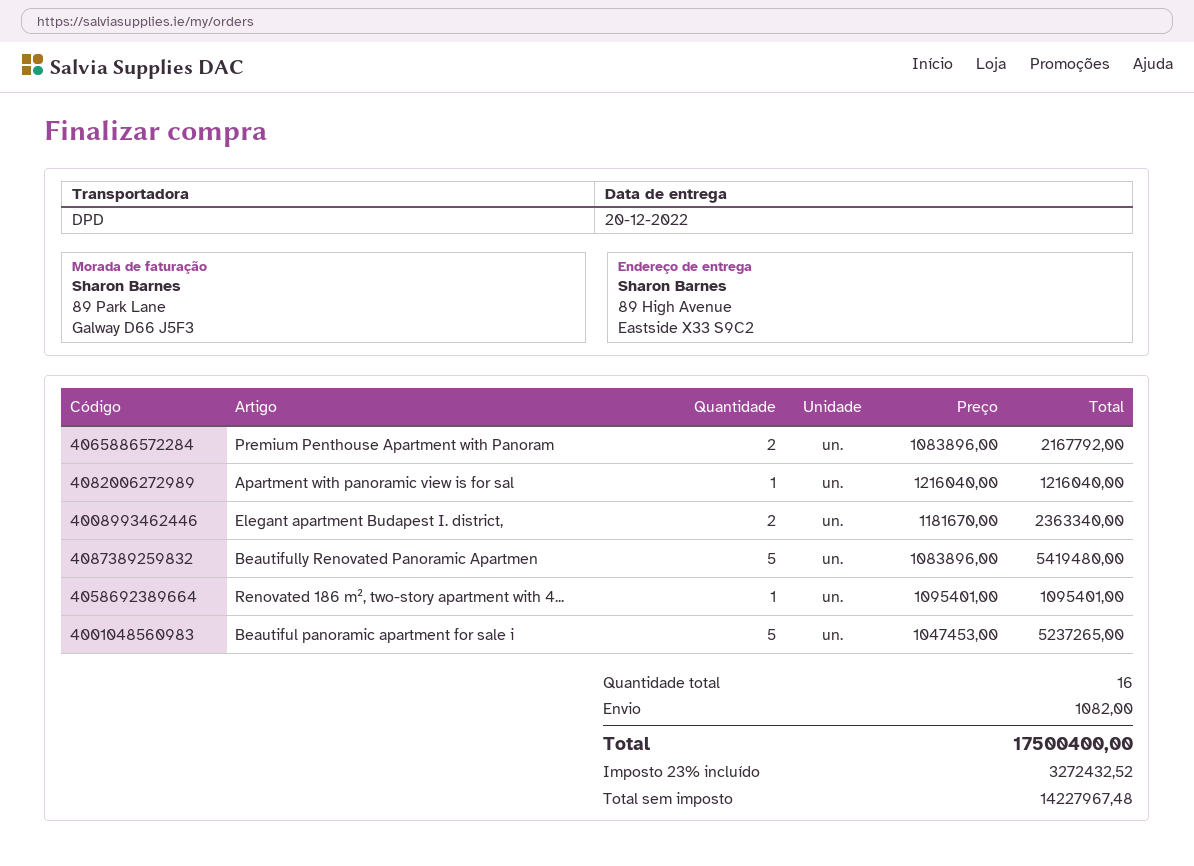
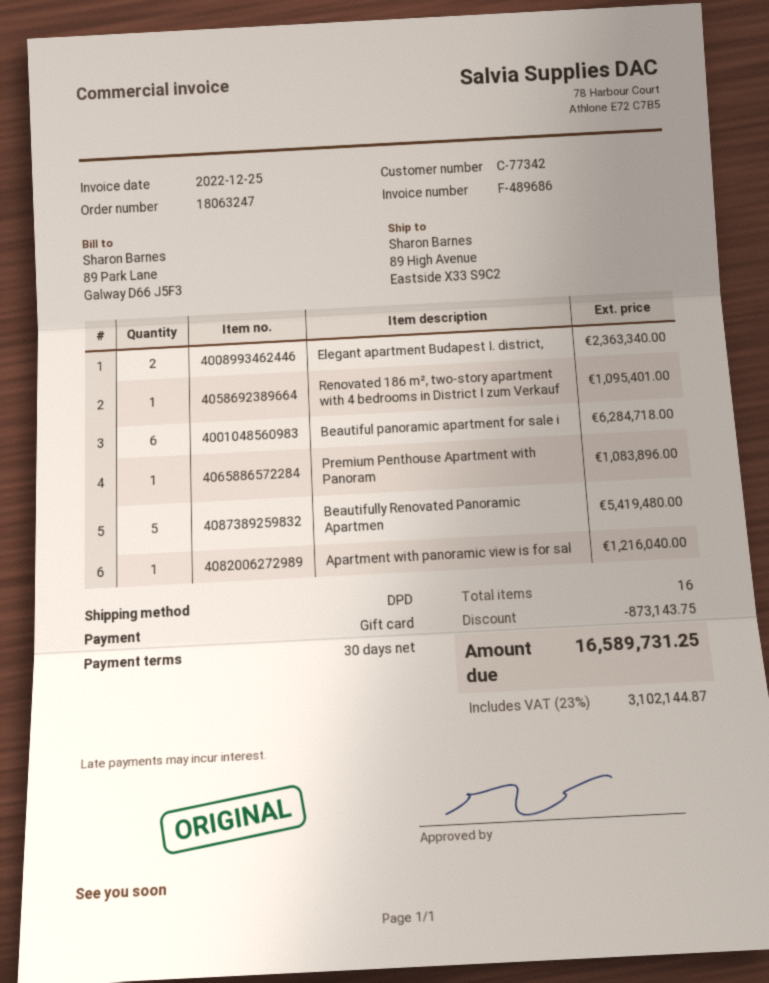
Premium Penthouse Apartment with Panoram: 2 for 2167792.00 -> 1 for 1083896.00
Beautiful panoramic apartment for sale i: 5 for 5237265.00 -> 6 for 6284718.00
discount: none -> 873143.75
shipping: 1082.00 -> none
tax: 23% = 3272432.52 -> 23% = 3102144.87
total: 17500400.00 -> 16589731.25

